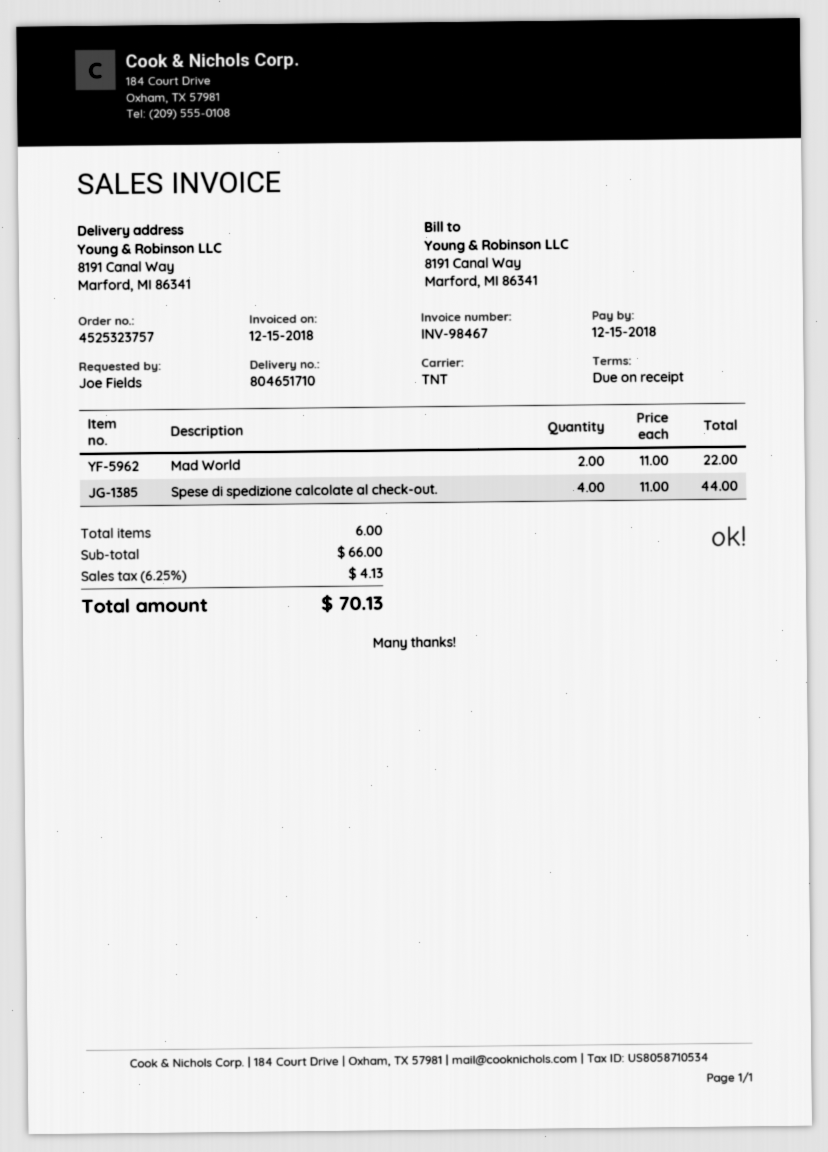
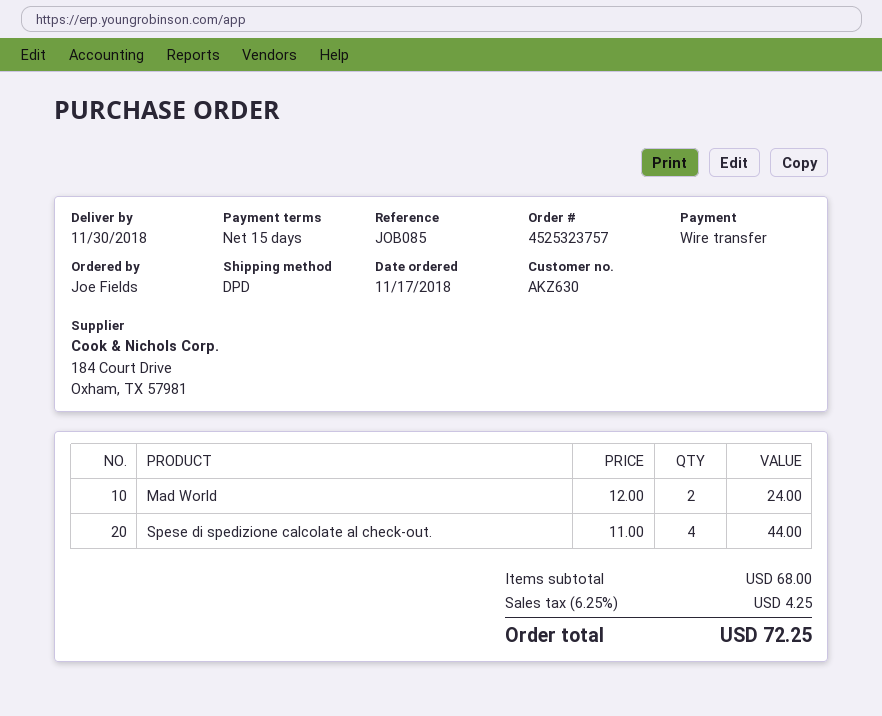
payment terms: on receipt -> 15 days
shipping method: TNT -> DPD
Mad World: 2 x 11.00 = 22.00 -> 2 x 12.00 = 24.00
subtotal: 66.00 -> 68.00
tax: 6.25% = 4.13 -> 6.25% = 4.25
total: 70.13 -> 72.25

